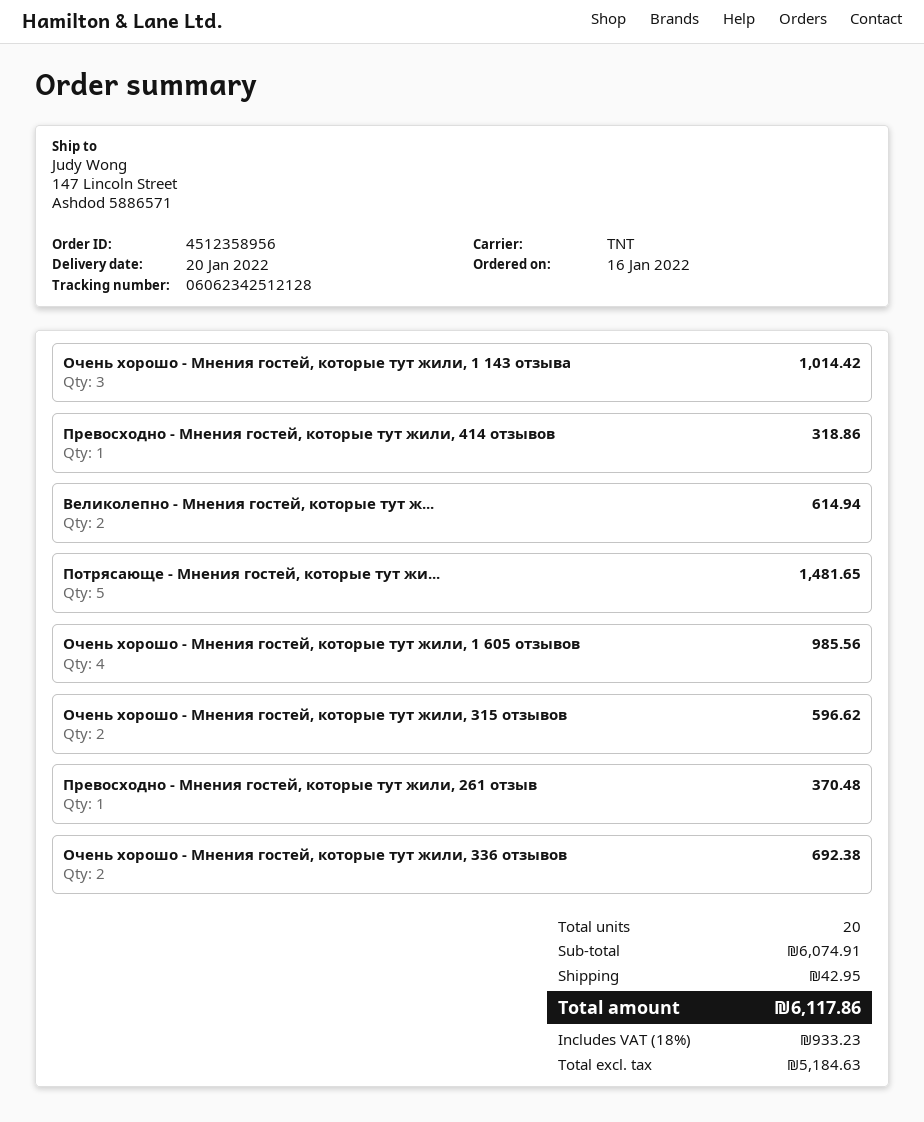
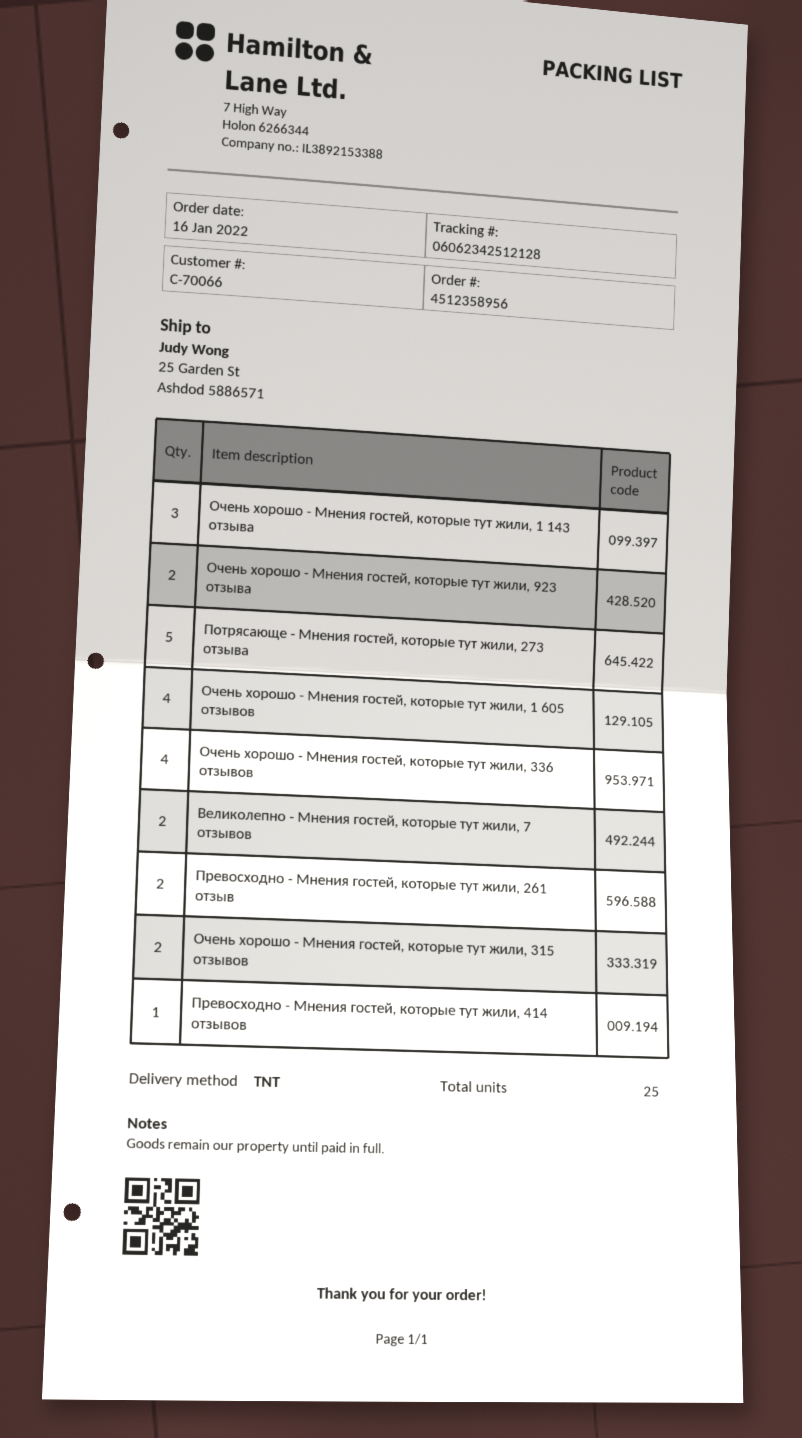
ship to: 147 Lincoln Street, Ashdod 5886571 -> 25 Garden St, Ashdod 5886571
Превосходно - Мнения гостей, которые тут жили, 261 отзыв: 1 -> 2
Очень хорошо - Мнения гостей, которые тут жили, 336 отзывов: 2 -> 4
Очень хорошо - Мнения гостей, которые тут жили, 923 отзыва: none -> 2
total quantity: 20 -> 25

